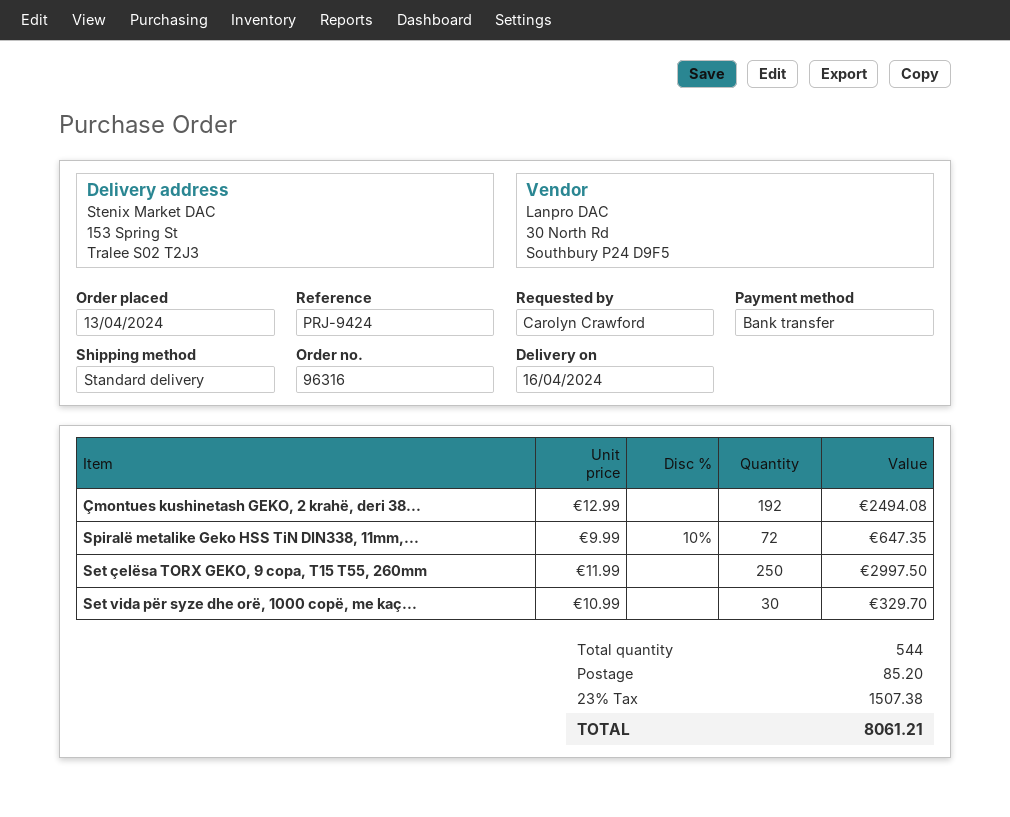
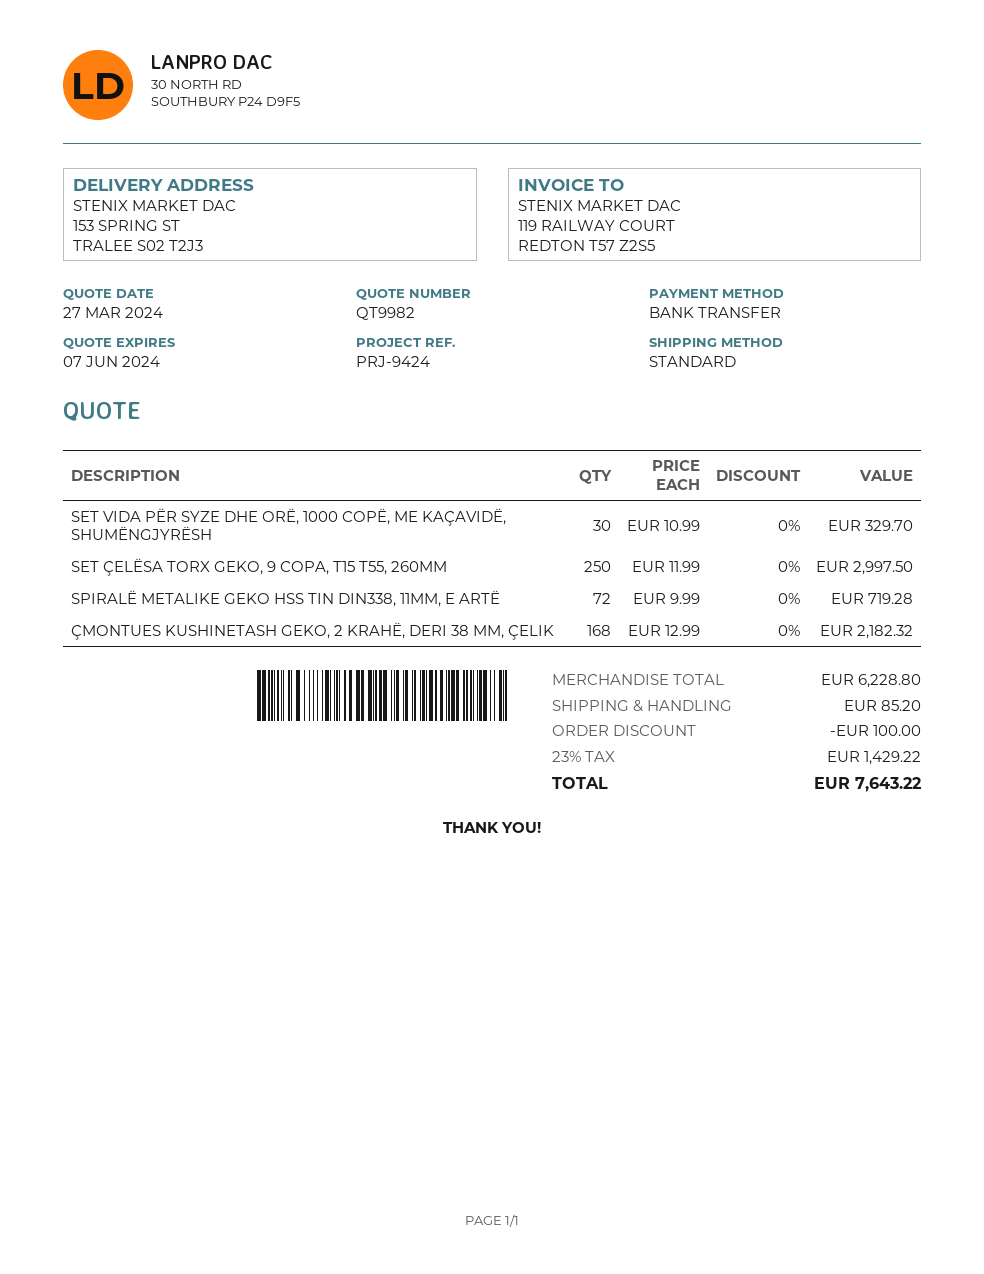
Çmontues kushinetash GEKO, 2 krahë, deri 38...: 192 x 12.99 = 2494.08 -> 168 x 12.99 = 2182.32
Spiralë metalike Geko HSS TiN DIN338, 11mm,...: 72 x 9.99 - 10% = 647.35 -> 72 x 9.99 = 719.28
discount: none -> 100.00
tax: 23% = 1507.38 -> 23% = 1429.22
total: 8061.21 -> 7643.22

